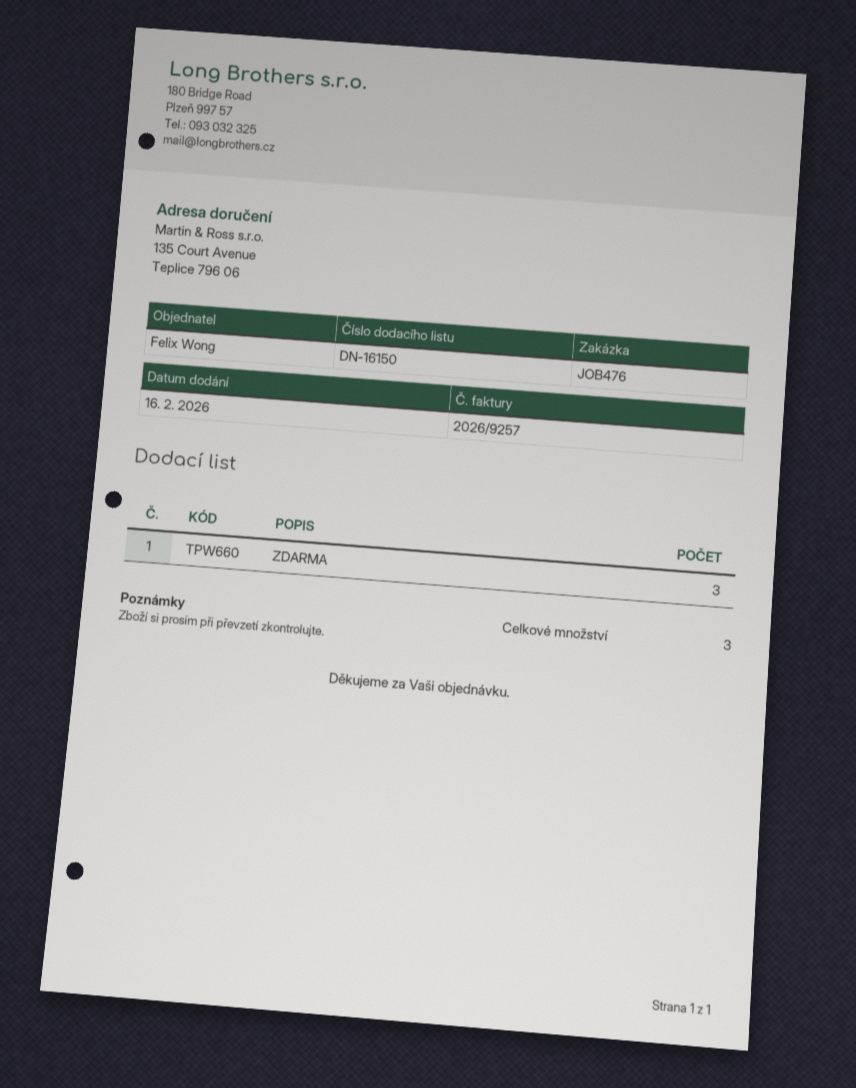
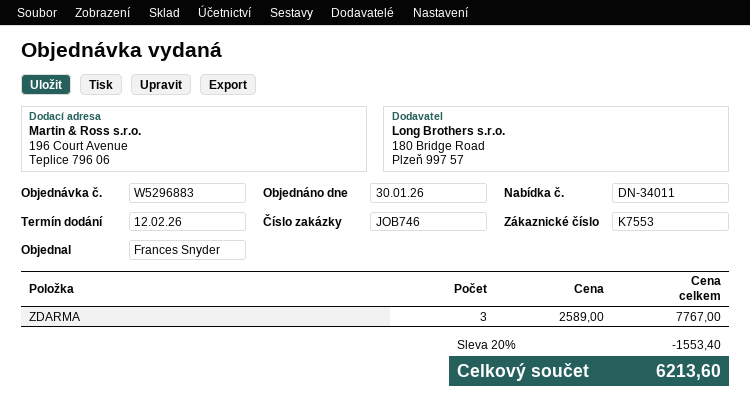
delivery date: 2026-02-16 -> 2026-02-12
reference: JOB476 -> JOB746
ordered by: Felix Wong -> Frances Snyder
ship to: 135 Court Avenue, Teplice 796 06 -> 196 Court Avenue, Teplice 796 06

